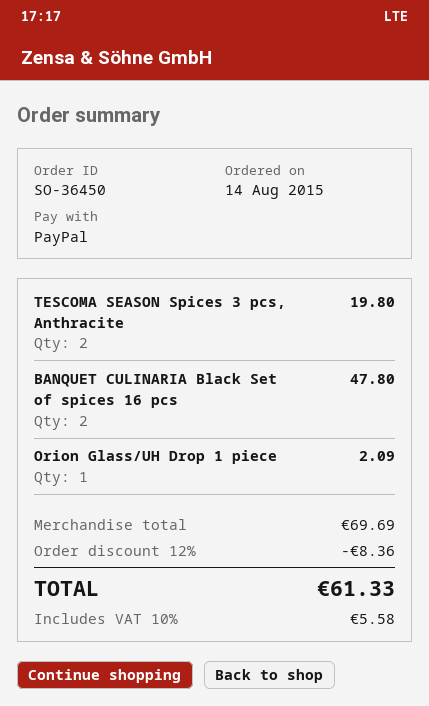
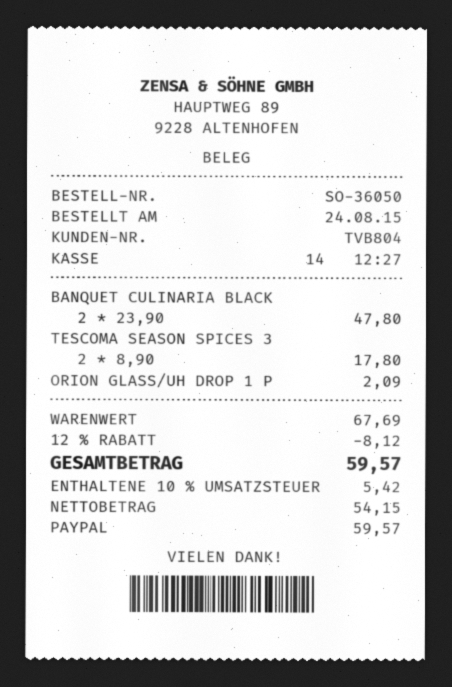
order number: SO-36450 -> SO-36050
order date: 2015-08-14 -> 2015-08-24
TESCOMA SEASON Spices 3 pcs, Anthracite: 2 for 19.80 -> 2 for 17.80
subtotal: 69.69 -> 67.69
discount: 12% = 8.36 -> 12% = 8.12
tax: 10% = 5.58 -> 10% = 5.42
total: 61.33 -> 59.57

